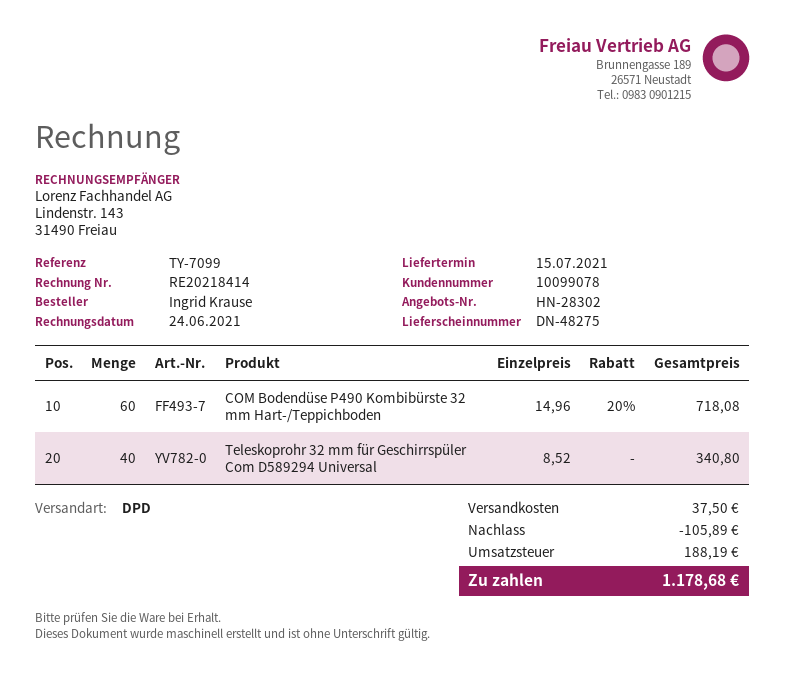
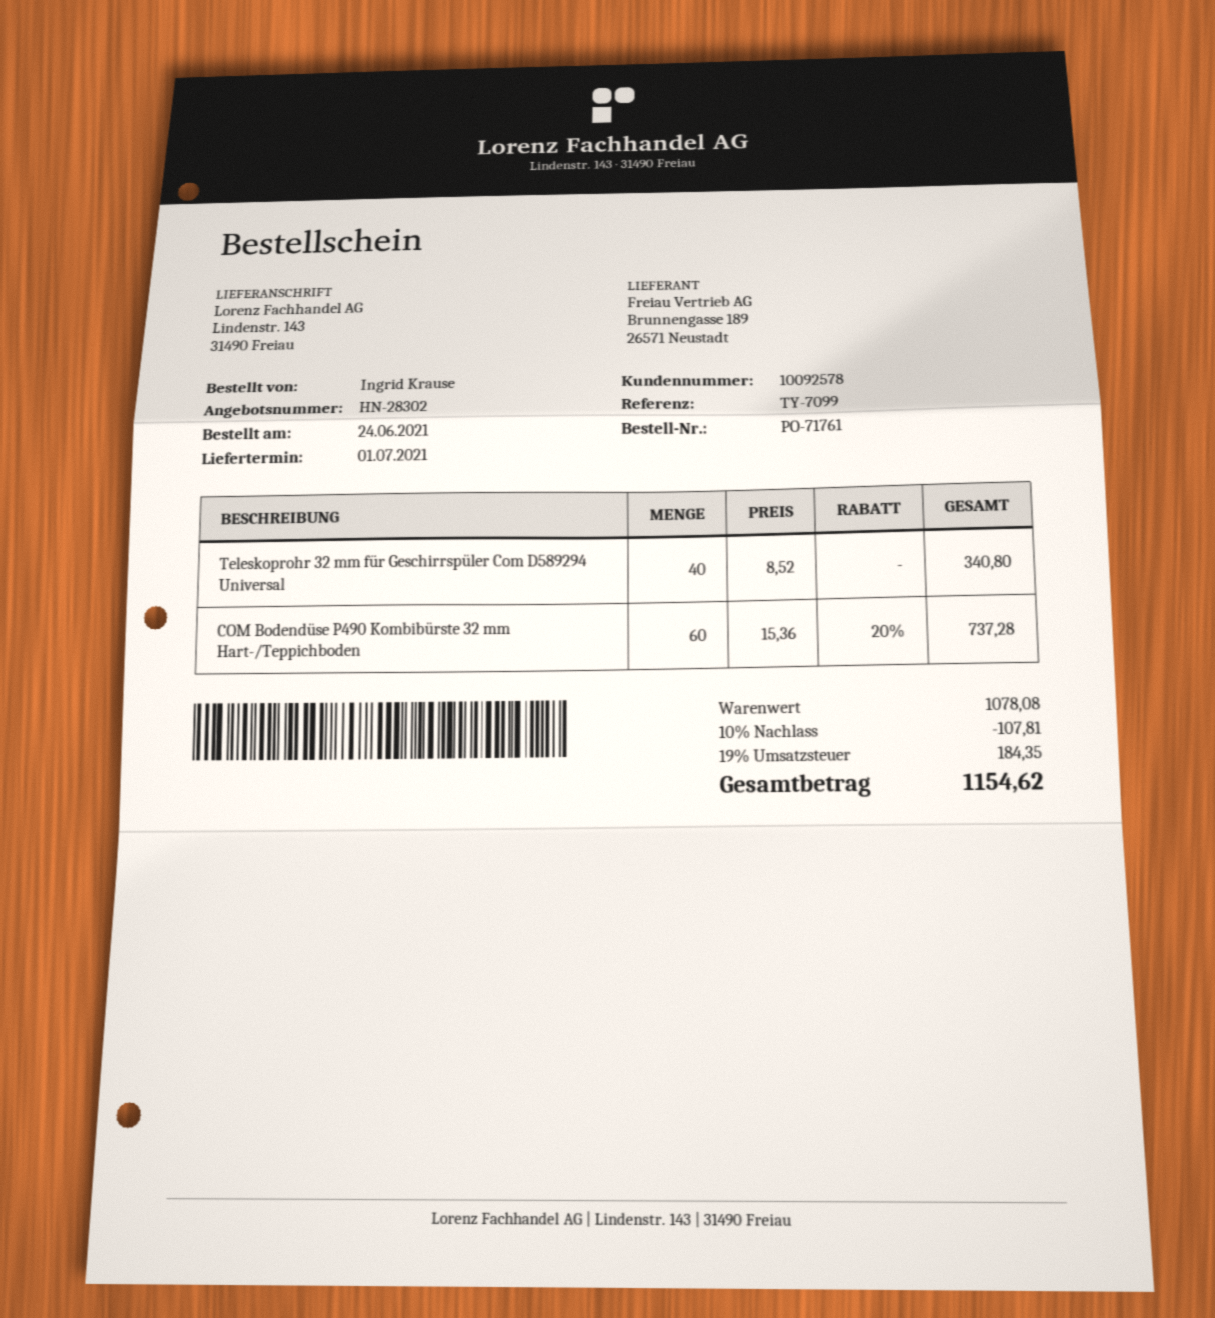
delivery date: 2021-07-15 -> 2021-07-01
customer number: 10099078 -> 10092578
COM Bodendüse P490 Kombibürste 32 mm Hart-/Teppichboden: 60 x 14.96 - 20% = 718.08 -> 60 x 15.36 - 20% = 737.28
discount: 105.89 -> 107.81
shipping: 37.50 -> none
tax: 188.19 -> 184.35
total: 1178.68 -> 1154.62

